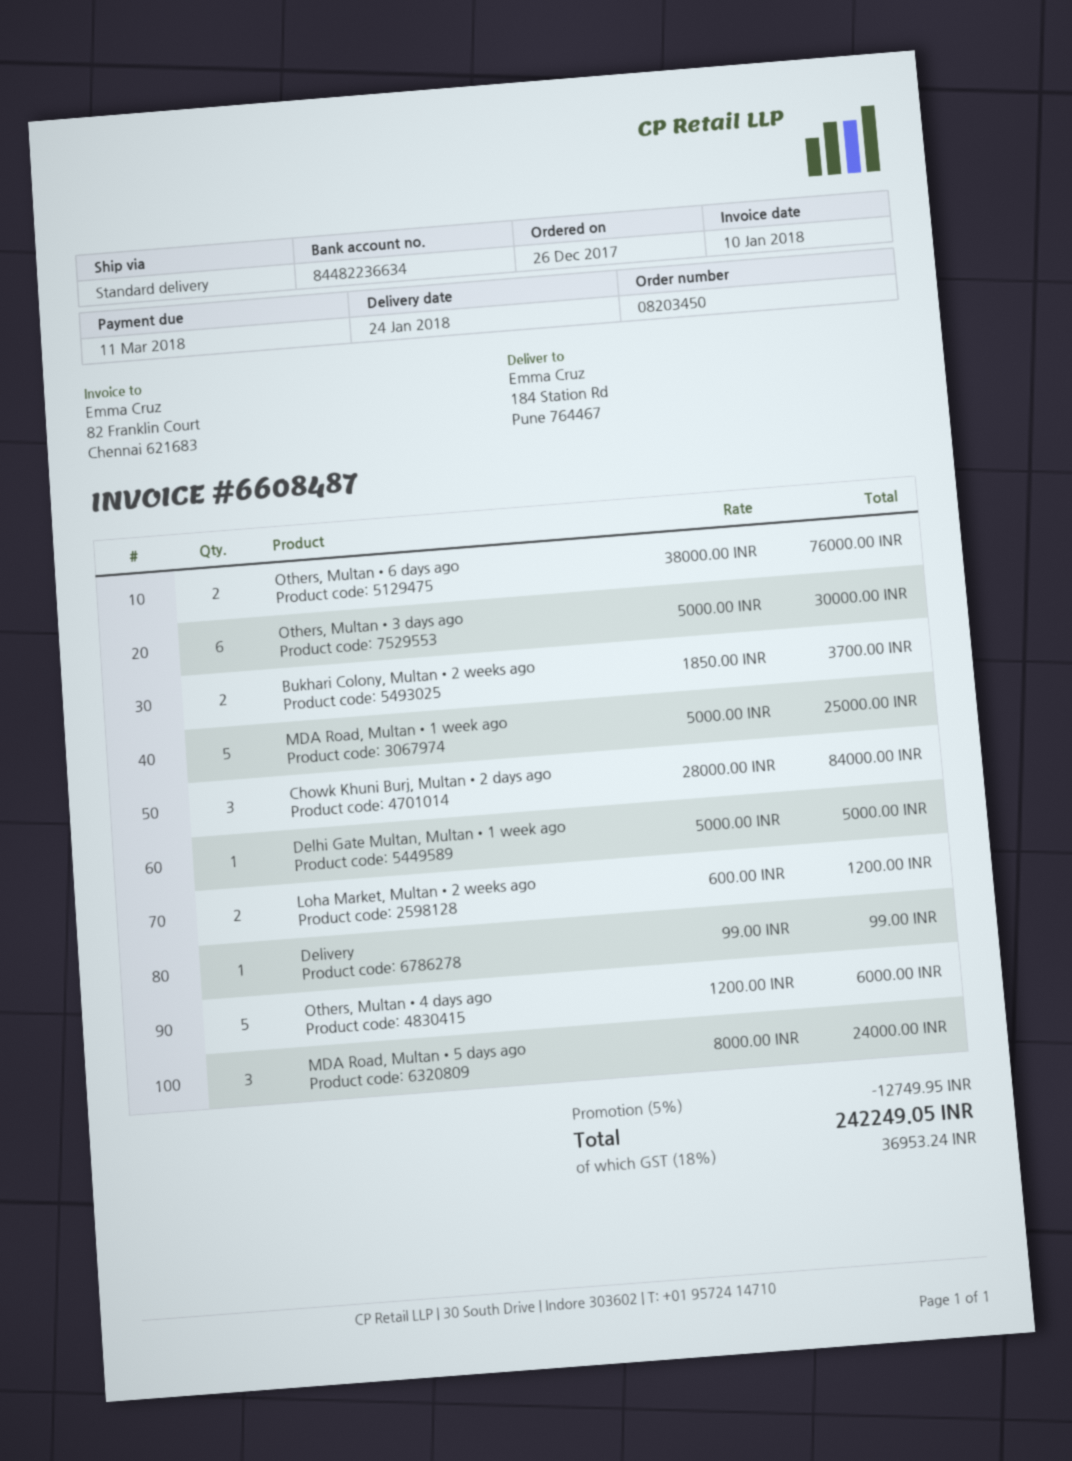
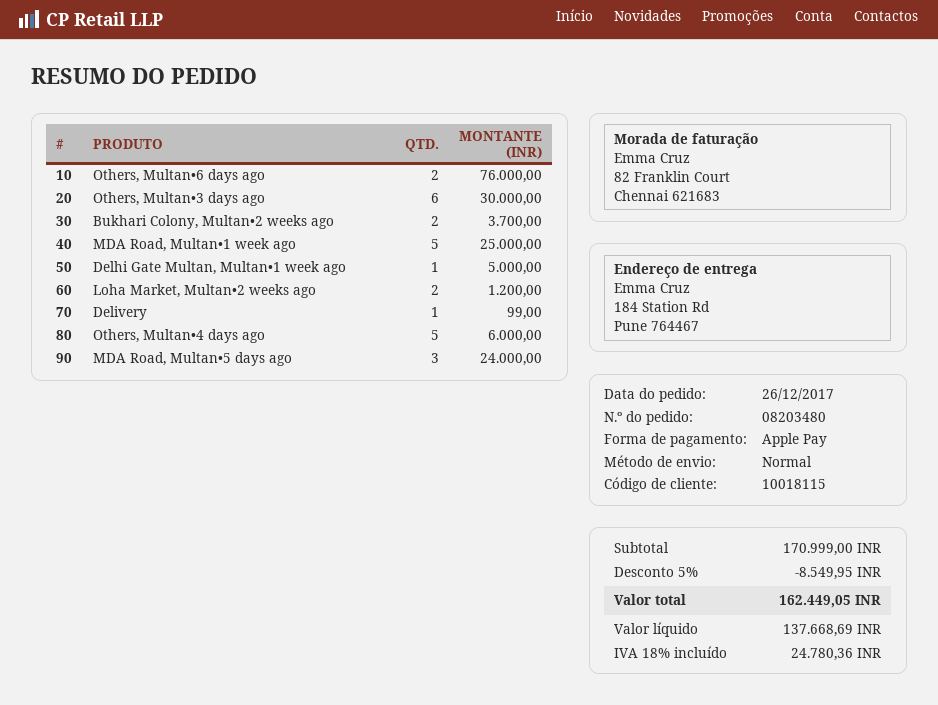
order number: 08203450 -> 08203480
Chowk Khuni Burj, Multan•2 days ago: 3 for 84000.00 -> none
discount: 5% = 12749.95 -> 5% = 8549.95
tax: 18% = 36953.24 -> 18% = 24780.36
total: 242249.05 -> 162449.05

